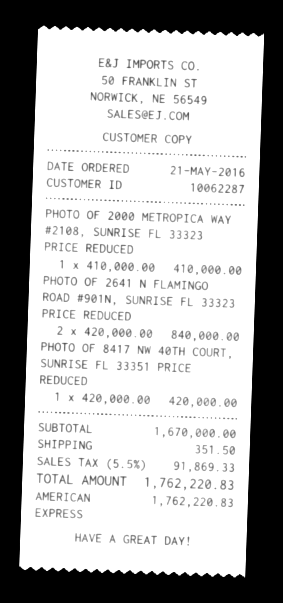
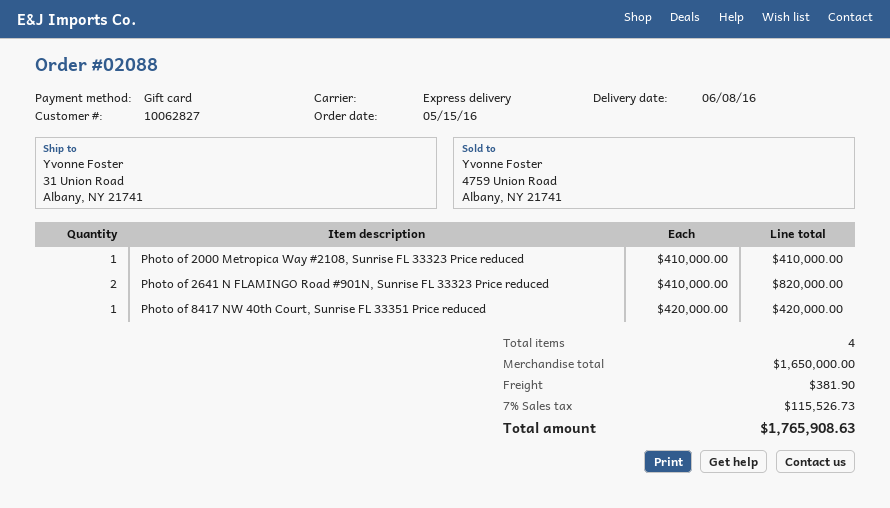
order date: 2016-05-21 -> 2016-05-15
customer number: 10062287 -> 10062827
payment method: American Express -> gift card
PHOTO OF 2641 N FLAMINGO ROAD #901N, SUNRISE FL 33323 PRICE REDUCED: 2 x 420000.00 = 840000.00 -> 2 x 410000.00 = 820000.00
subtotal: 1670000.00 -> 1650000.00
shipping: 351.50 -> 381.90
tax: 5.5% = 91869.33 -> 7% = 115526.73
total: 1762220.83 -> 1765908.63

